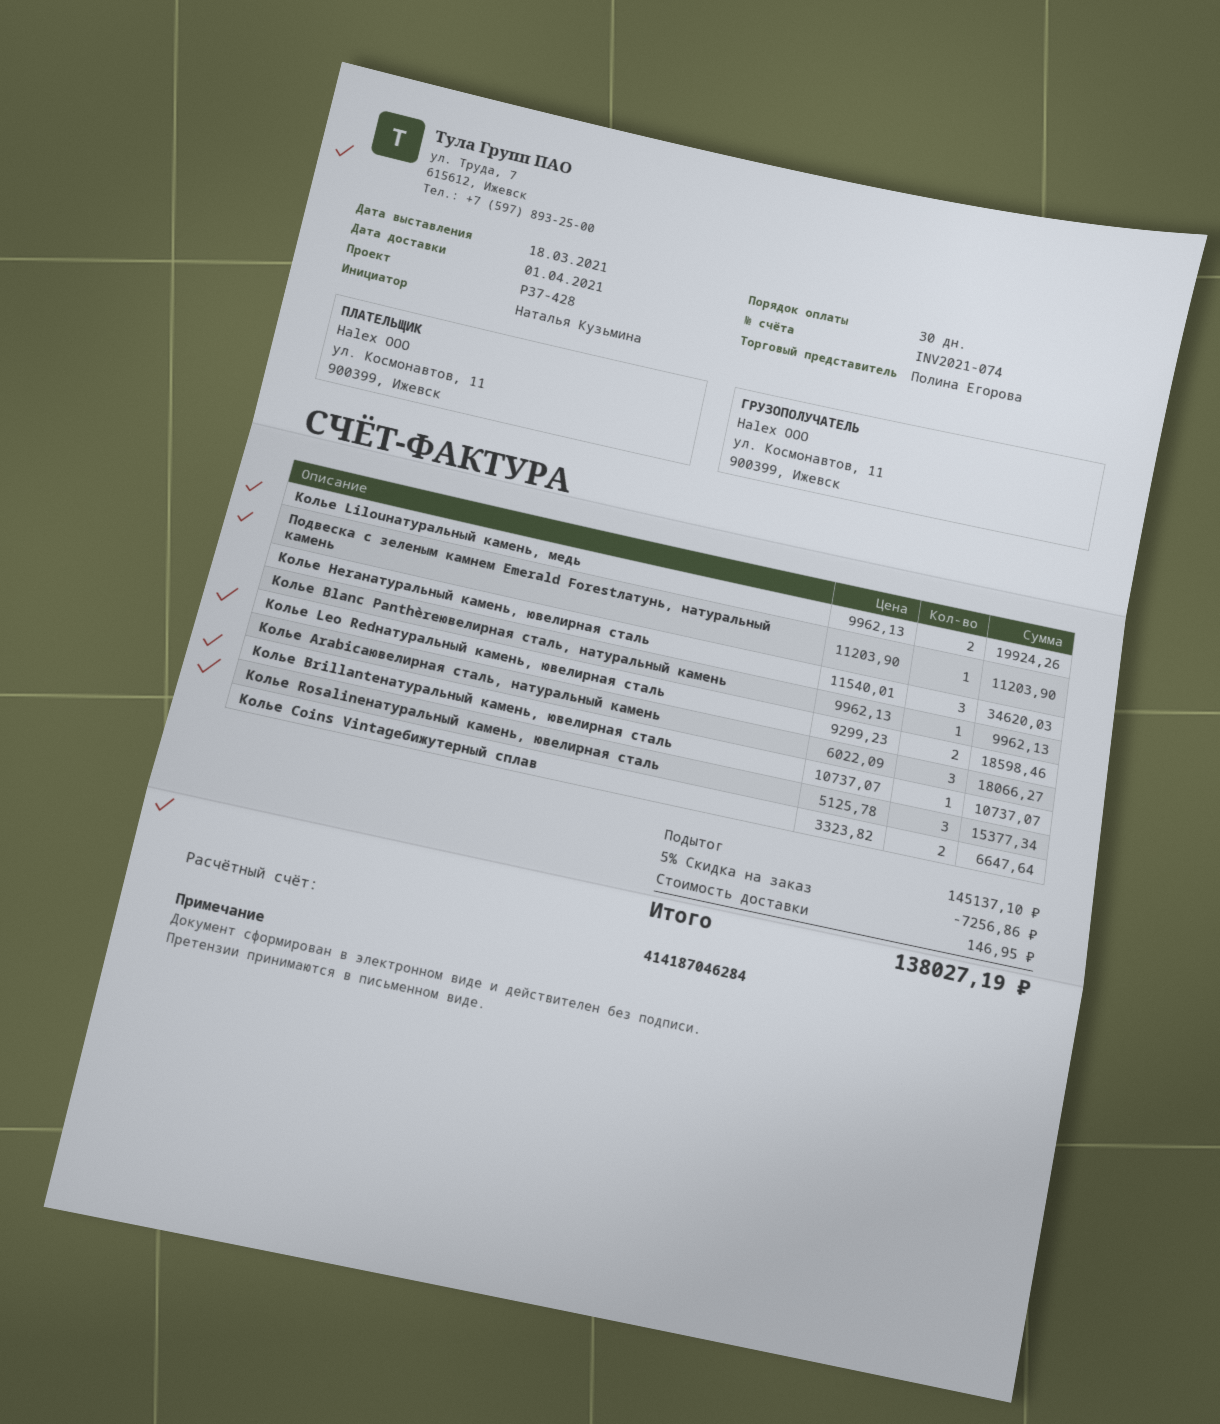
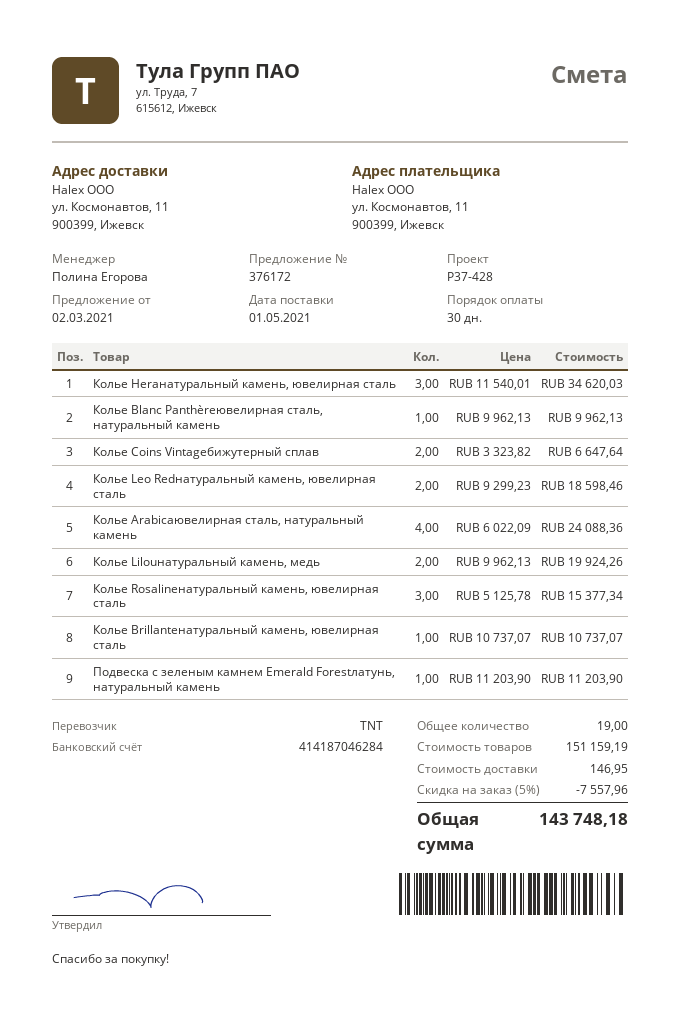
delivery date: 2021-04-01 -> 2021-05-01
Колье Arabicaювелирная сталь, натуральный камень: 3 x 6022.09 = 18066.27 -> 4 x 6022.09 = 24088.36
subtotal: 145137.10 -> 151159.19
discount: 5% = 7256.86 -> 5% = 7557.96
total: 138027.19 -> 143748.18

